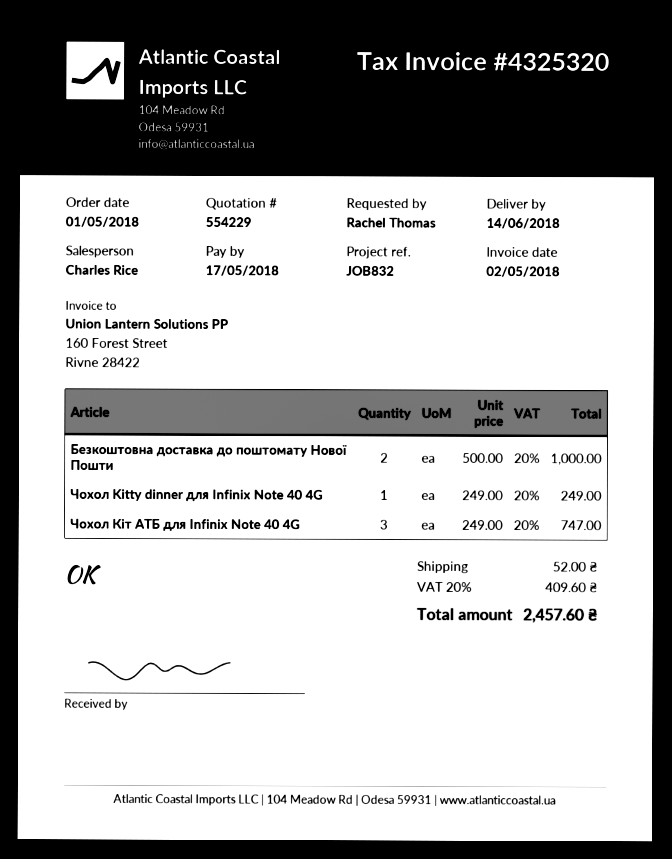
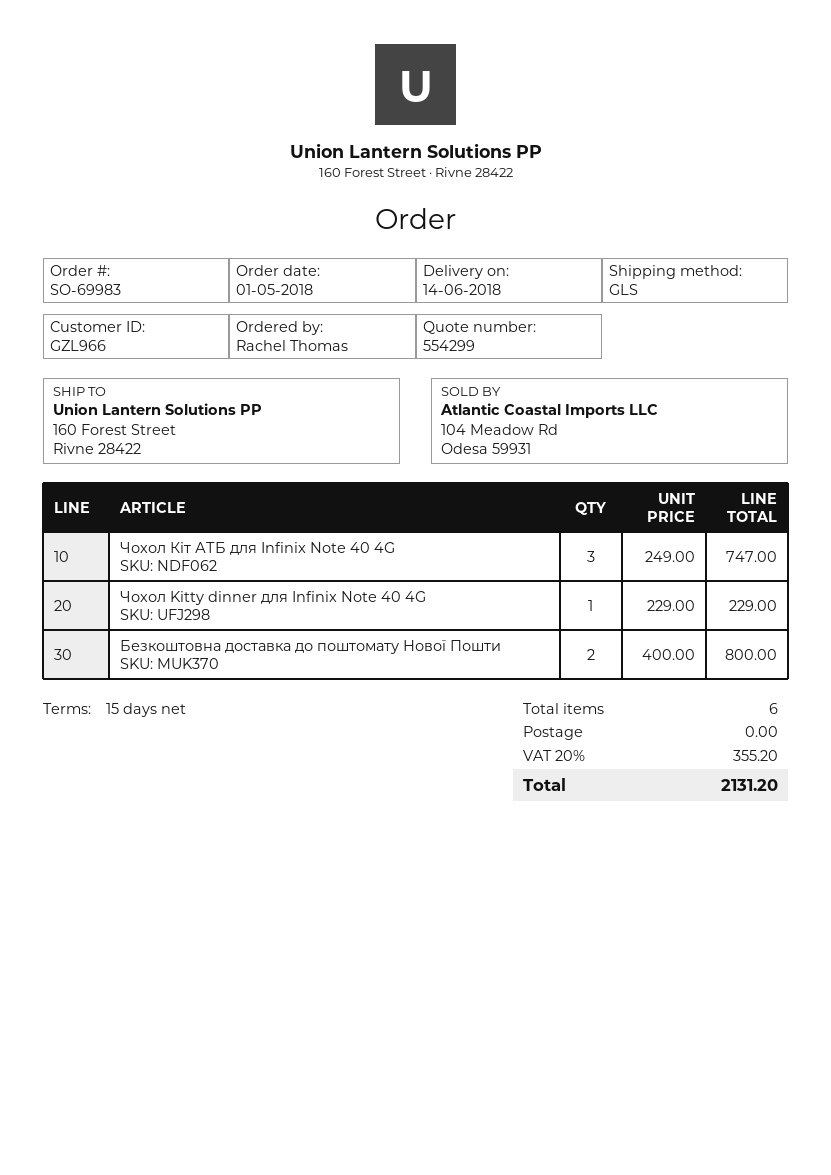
quote number: 554229 -> 554299
Безкоштовна доставка до поштомату Нової Пошти: 2 x 500.00 = 1000.00 -> 2 x 400.00 = 800.00
Чохол Kitty dinner для Infinix Note 40 4G: 1 x 249.00 = 249.00 -> 1 x 229.00 = 229.00
shipping: 52.00 -> 0.00
tax: 20% = 409.60 -> 20% = 355.20
total: 2457.60 -> 2131.20

